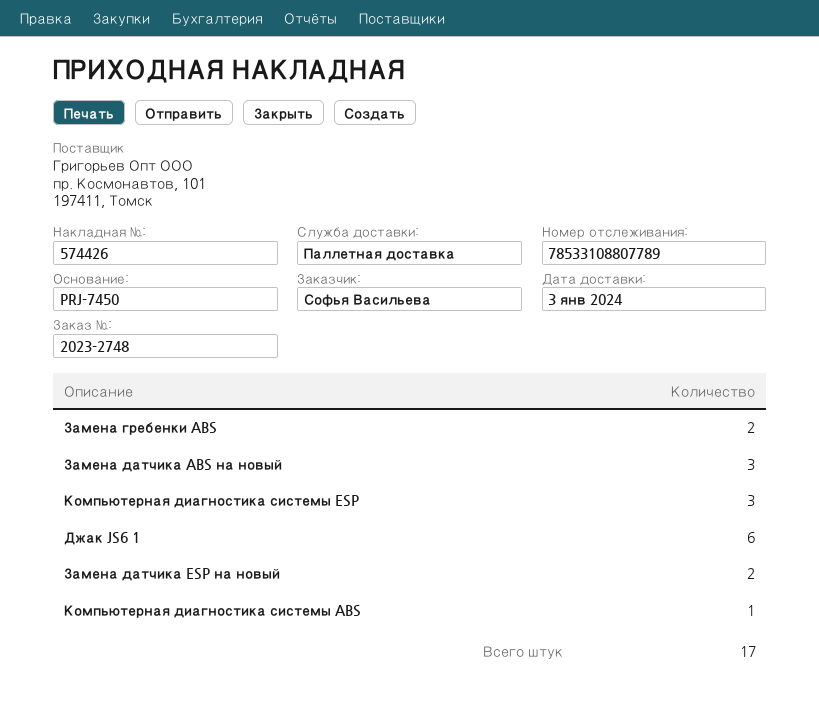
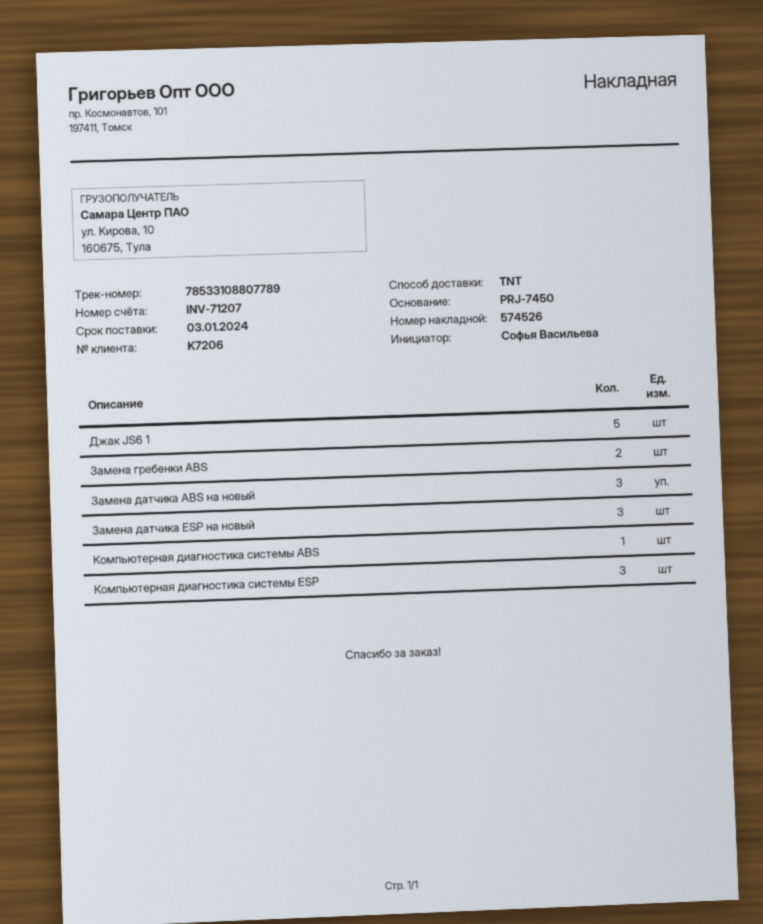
delivery note number: 574426 -> 574526
shipping method: pallet freight -> TNT
Джак JS6 1: 6 -> 5
Замена датчика ESP на новый: 2 -> 3

